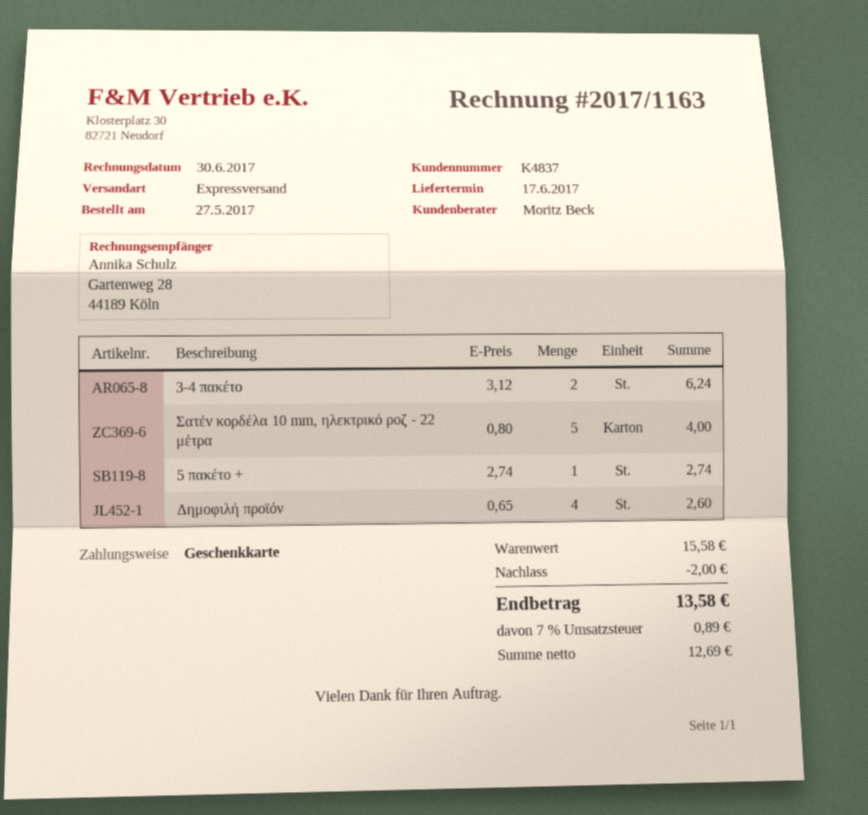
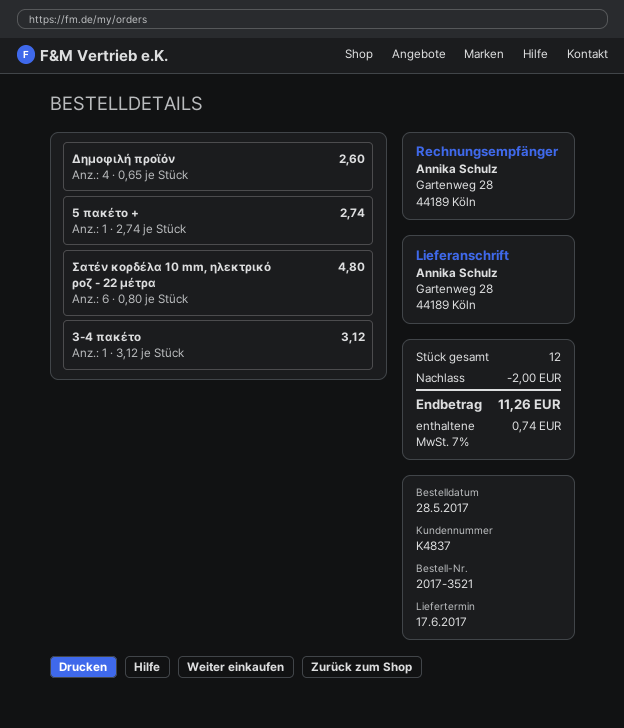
order date: 2017-05-27 -> 2017-05-28
3-4 πακέτο: 2 x 3.12 = 6.24 -> 1 x 3.12 = 3.12
Σατέν κορδέλα 10 mm, ηλεκτρικό ροζ - 22 μέτρα: 5 x 0.80 = 4.00 -> 6 x 0.80 = 4.80
tax: 7% = 0.89 -> 7% = 0.74
total: 13.58 -> 11.26

